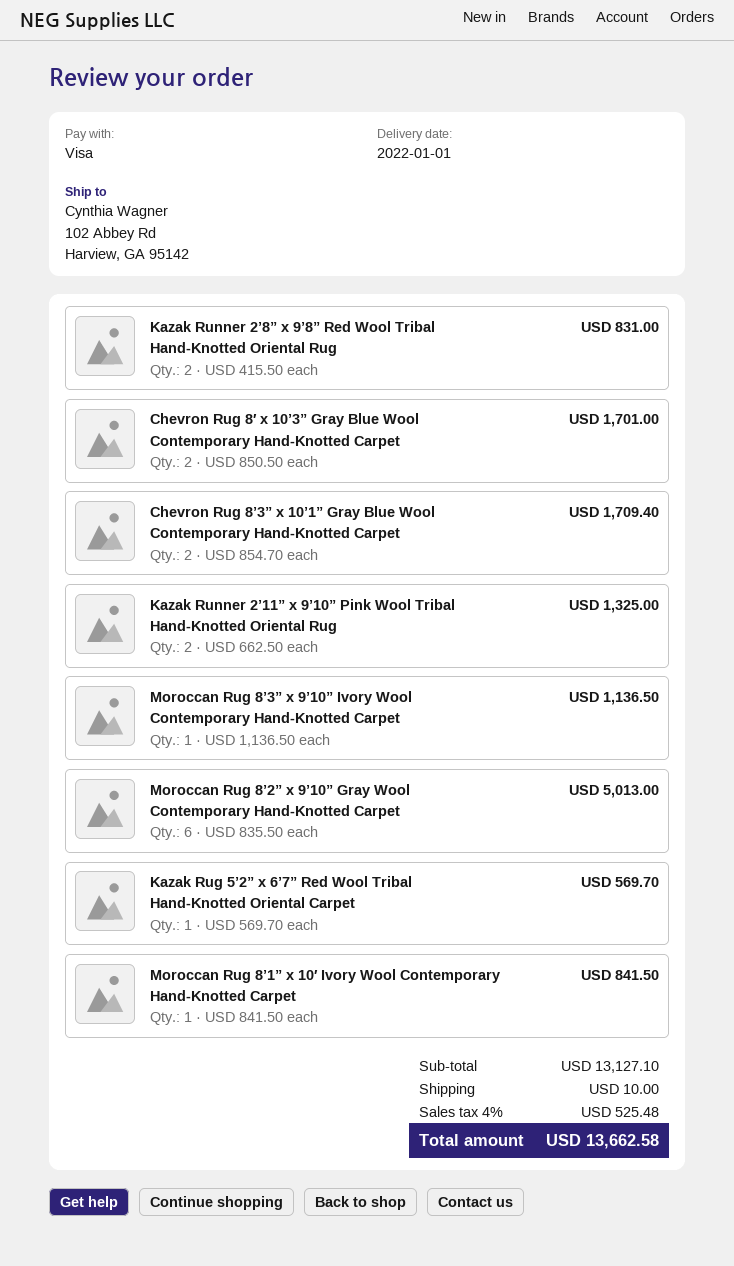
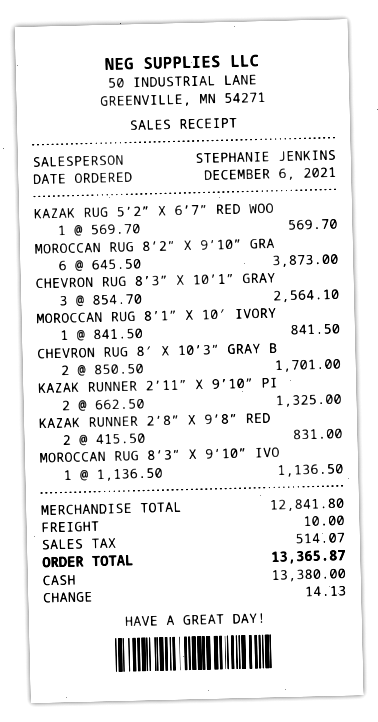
payment method: Visa -> cash
Chevron Rug 8’3” x 10’1” Gray Blue Wool Contemporary Hand-Knotted Carpet: 2 x 854.70 = 1709.40 -> 3 x 854.70 = 2564.10
Moroccan Rug 8’2” x 9’10” Gray Wool Contemporary Hand-Knotted Carpet: 6 x 835.50 = 5013.00 -> 6 x 645.50 = 3873.00
subtotal: 13127.10 -> 12841.80
tax: 525.48 -> 514.07
total: 13662.58 -> 13365.87

